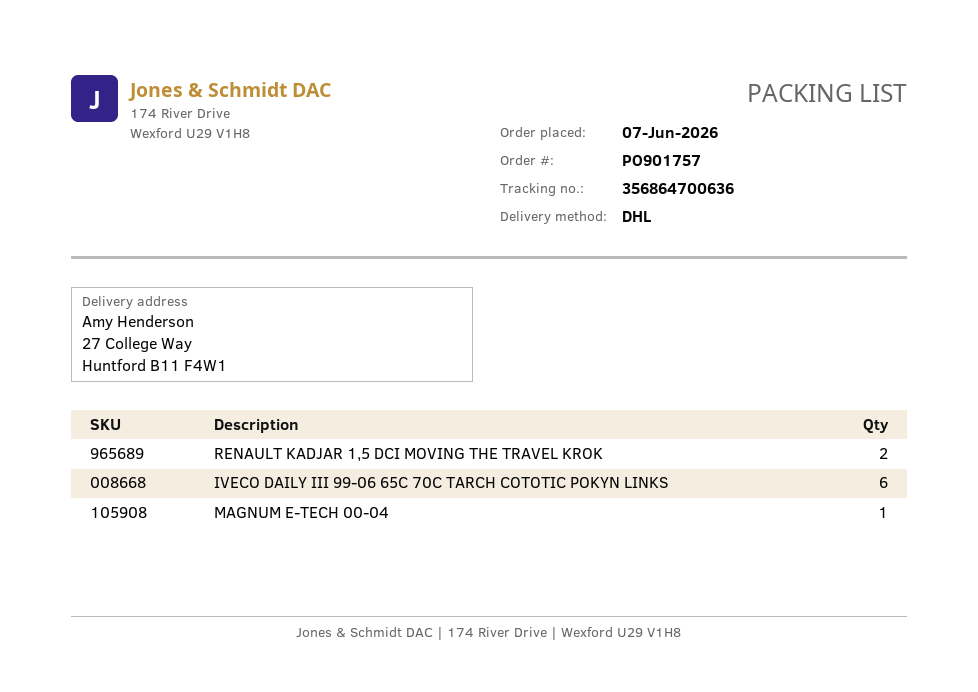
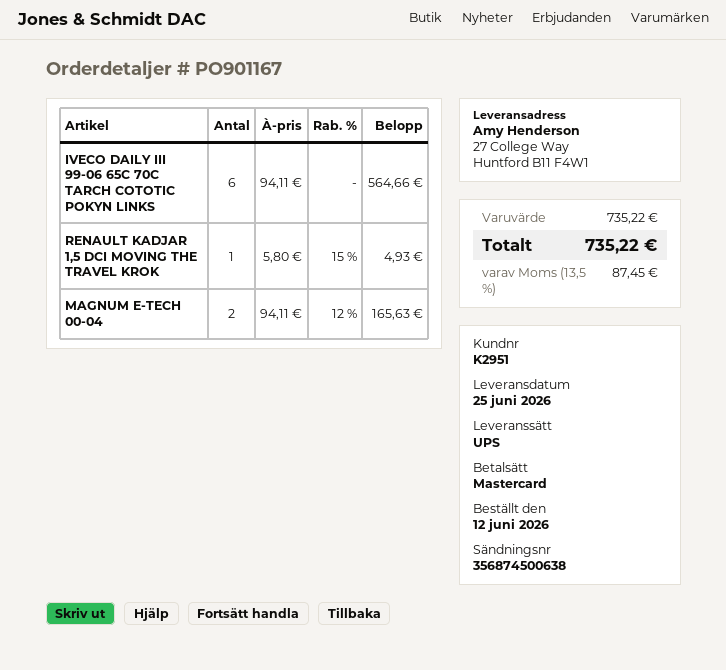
order number: PO901757 -> PO901167
order date: 2026-06-07 -> 2026-06-12
shipping method: DHL -> UPS
tracking number: 356864700636 -> 356874500638
RENAULT KADJAR 1,5 DCI MOVING THE TRAVEL KROK: 2 -> 1
MAGNUM E-TECH 00-04: 1 -> 2

